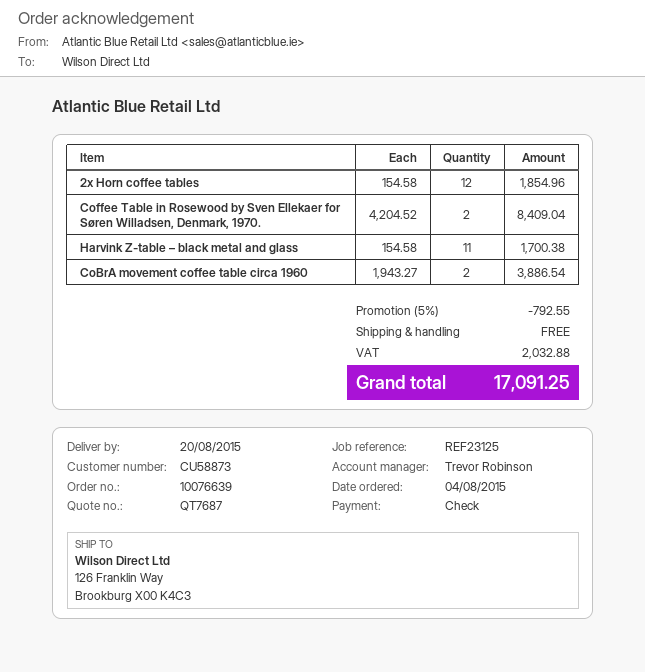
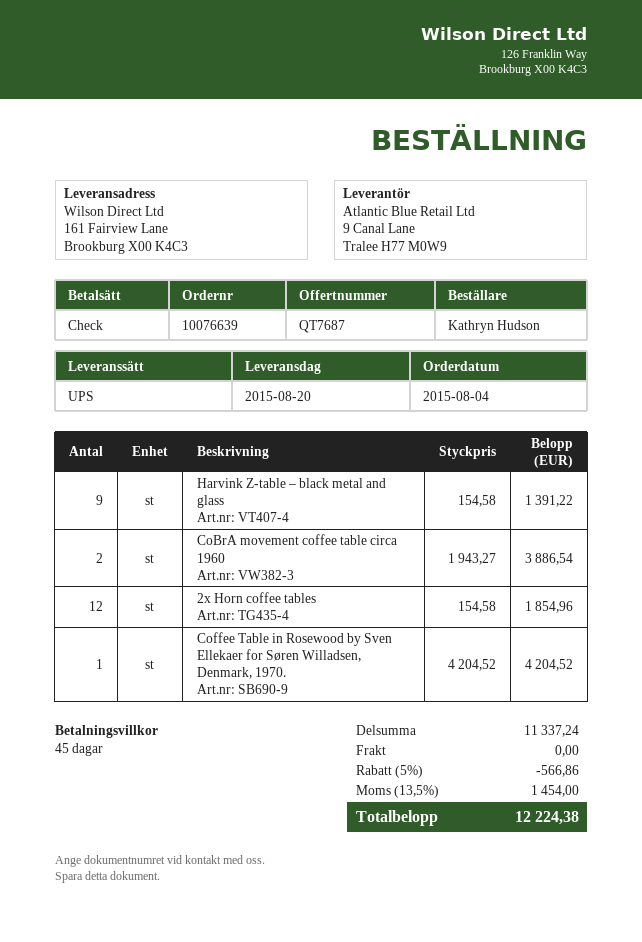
ship to: 126 Franklin Way, Brookburg X00 K4C3 -> 161 Fairview Lane, Brookburg X00 K4C3
Coffee Table in Rosewood by Sven Ellekaer for Søren Willadsen, Denmark, 1970.: 2 x 4204.52 = 8409.04 -> 1 x 4204.52 = 4204.52
Harvink Z-table – black metal and glass: 11 x 154.58 = 1700.38 -> 9 x 154.58 = 1391.22
discount: 5% = 792.55 -> 5% = 566.86
tax: 2032.88 -> 1454.00
total: 17091.25 -> 12224.38

